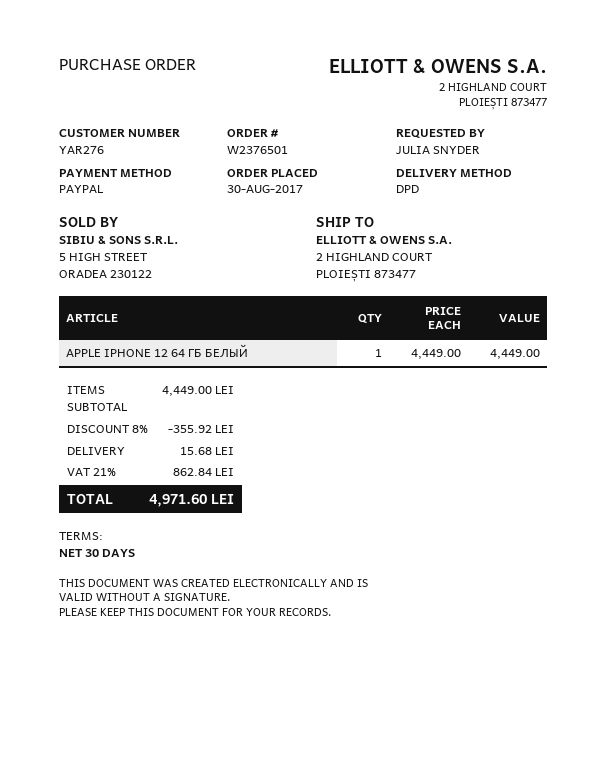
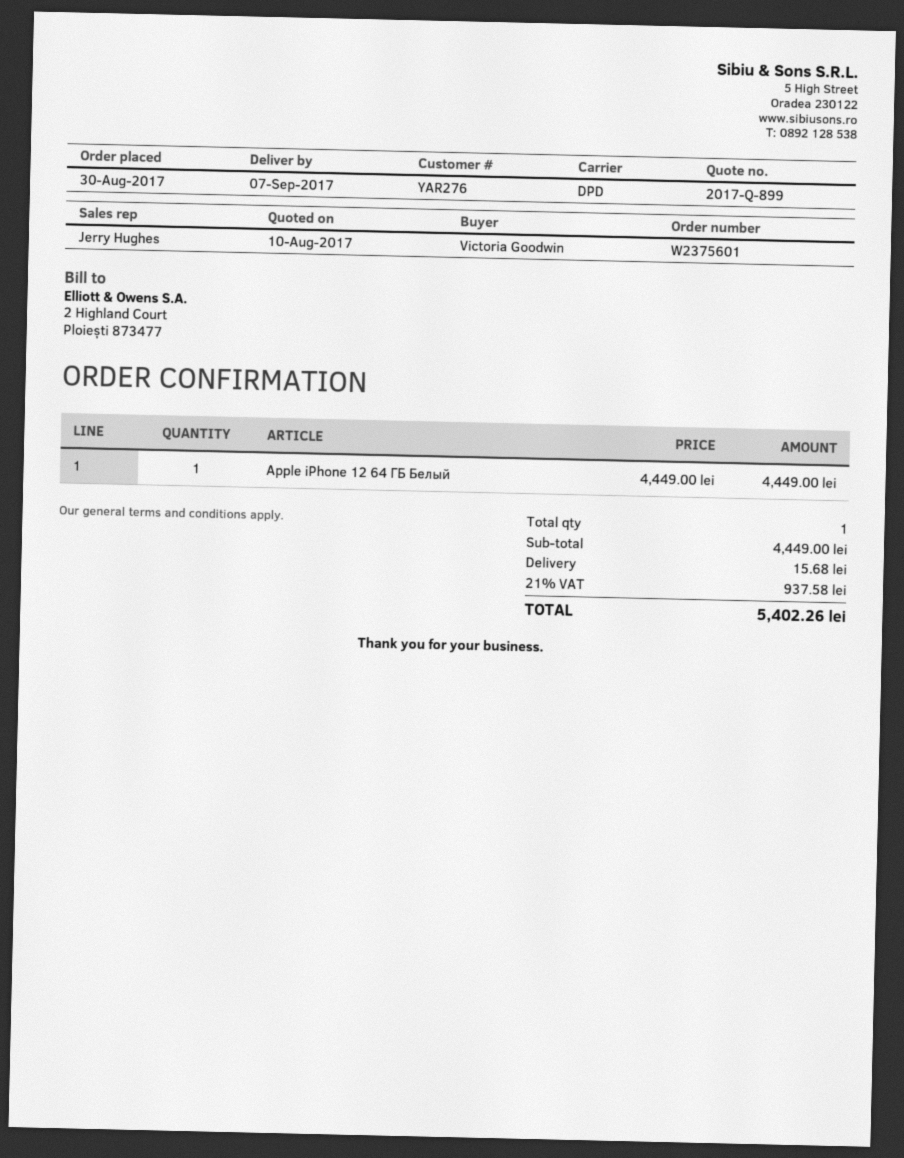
order number: W2376501 -> W2375601
ordered by: JULIA SNYDER -> Victoria Goodwin
discount: 8% = 355.92 -> none
tax: 21% = 862.84 -> 21% = 937.58
total: 4971.60 -> 5402.26

